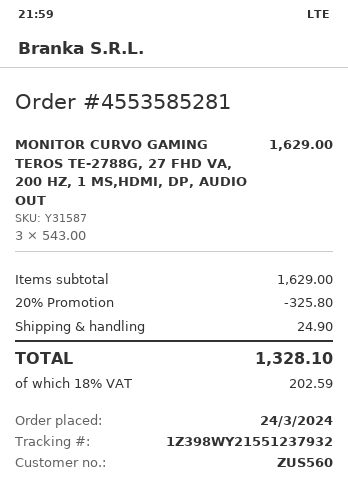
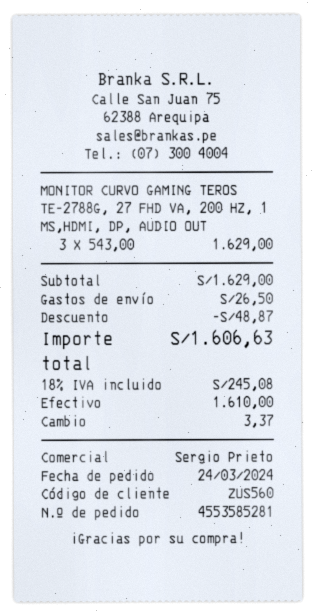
discount: 325.80 -> 48.87
shipping: 24.90 -> 26.50
tax: 18% = 202.59 -> 18% = 245.08
total: 1328.10 -> 1606.63

